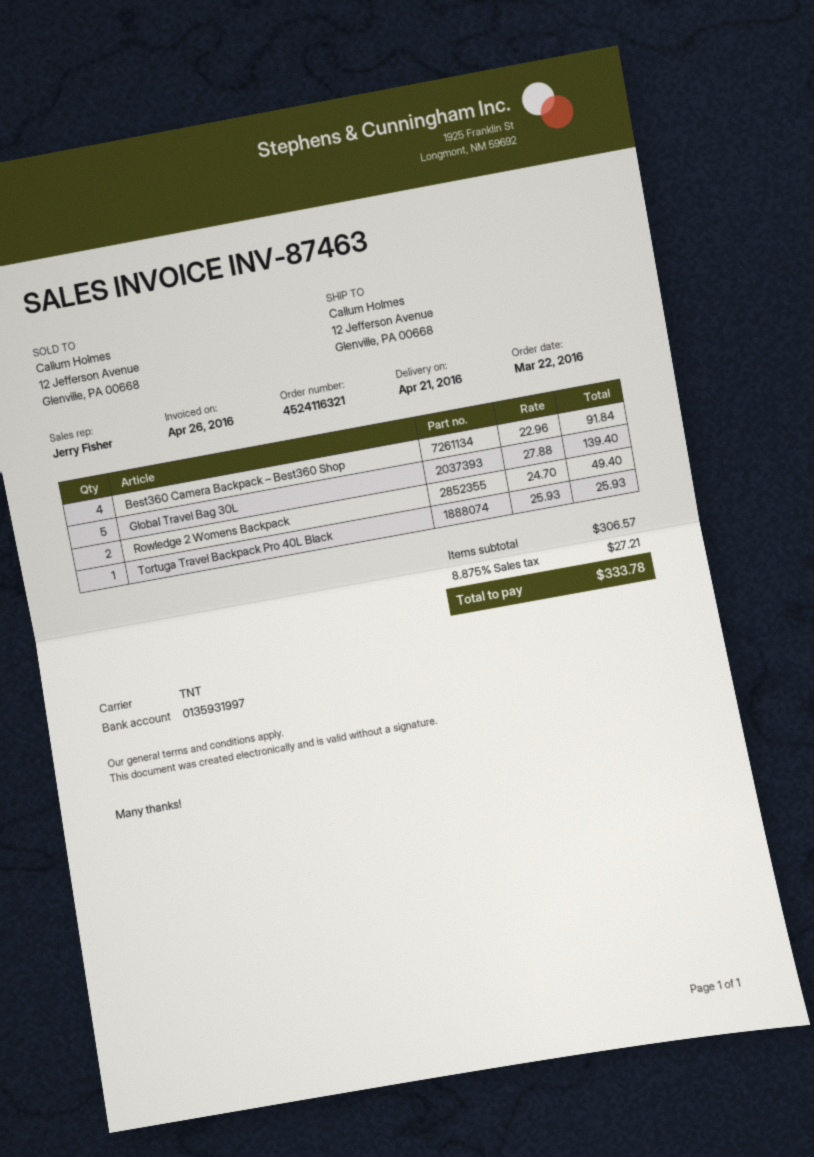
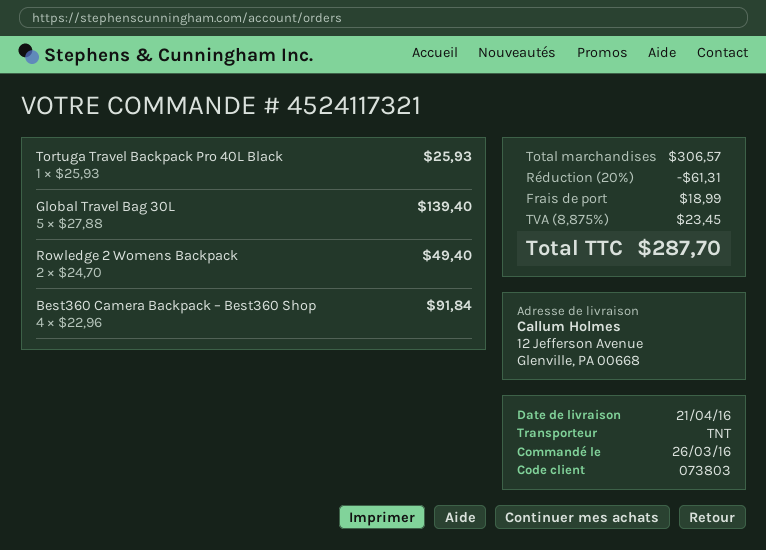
order number: 4524116321 -> 4524117321
order date: 2016-03-22 -> 2016-03-26
discount: none -> 20% = 61.31
shipping: none -> 18.99
tax: 8.875% = 27.21 -> 8.875% = 23.45
total: 333.78 -> 287.70

